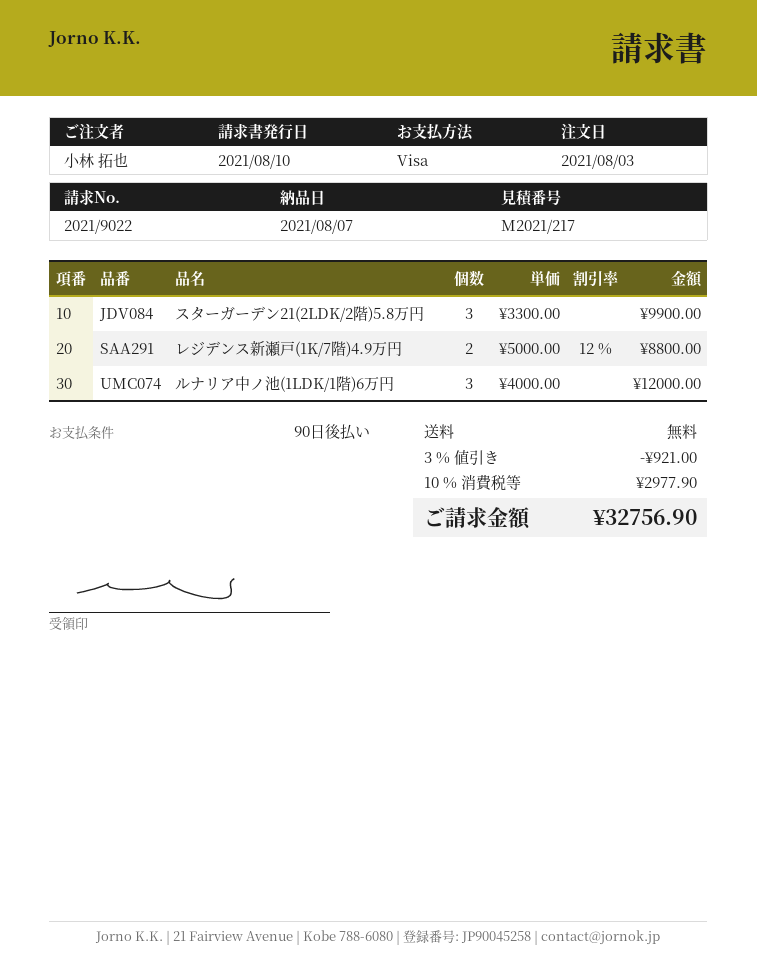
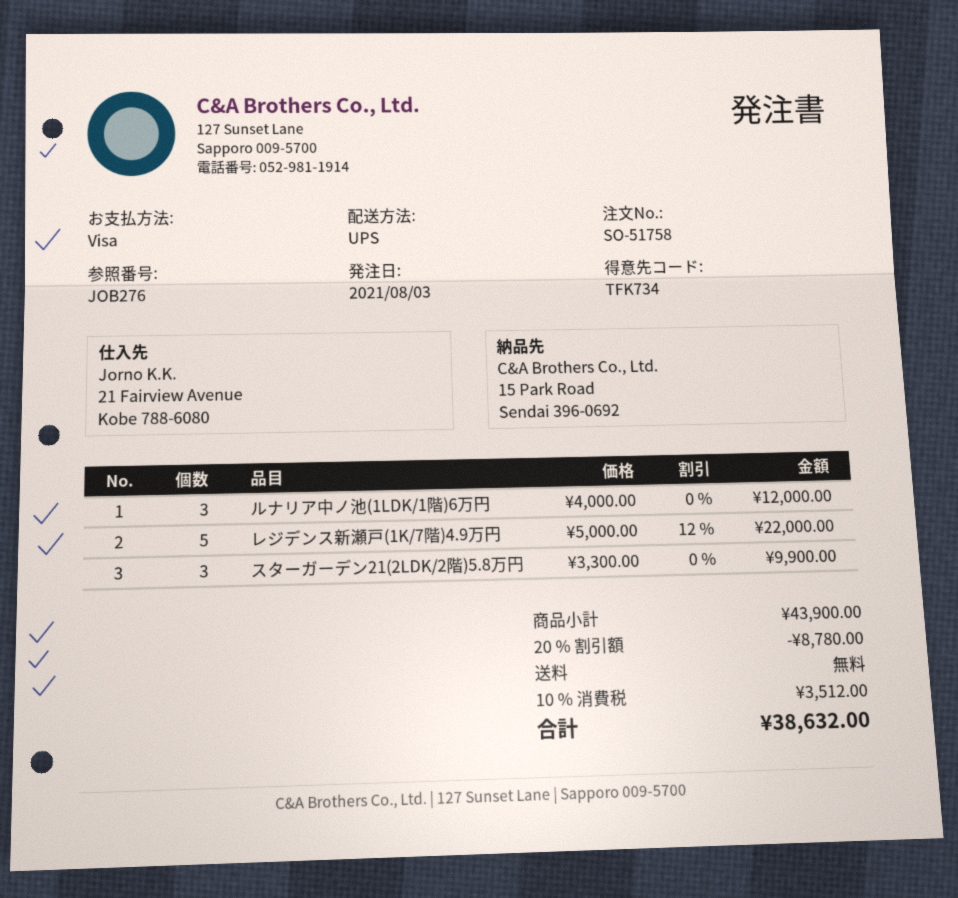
レジデンス新瀬戸(1K/7階)4.9万円: 2 x 5000.00 - 12% = 8800.00 -> 5 x 5000.00 - 12% = 22000.00
discount: 3% = 921.00 -> 20% = 8780.00
tax: 10% = 2977.90 -> 10% = 3512.00
total: 32756.90 -> 38632.00

